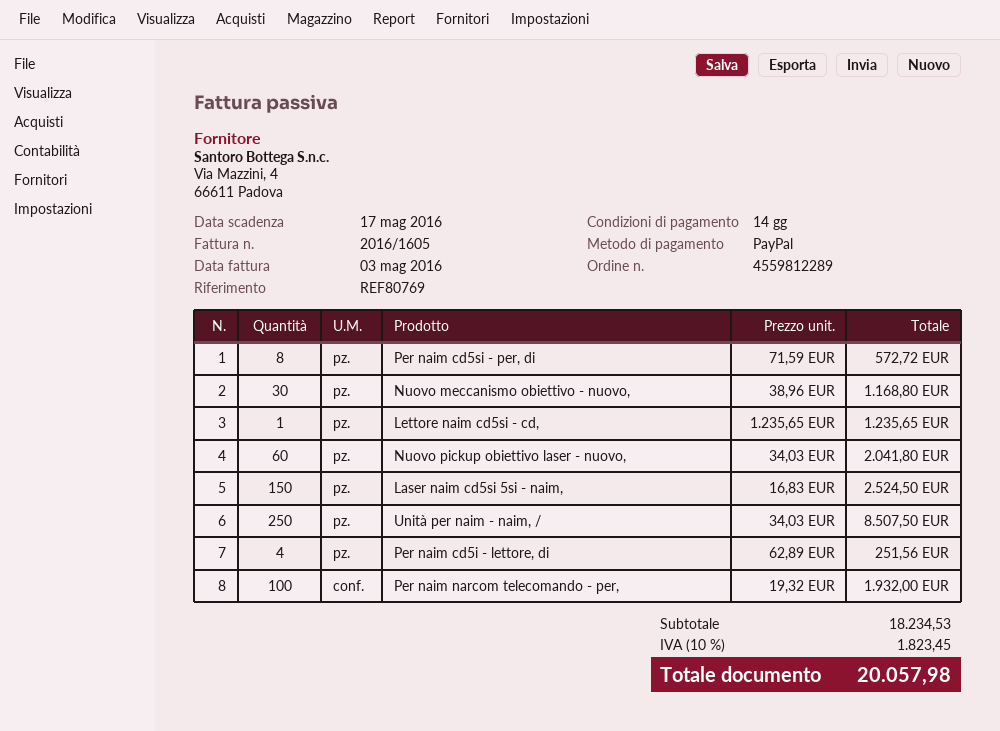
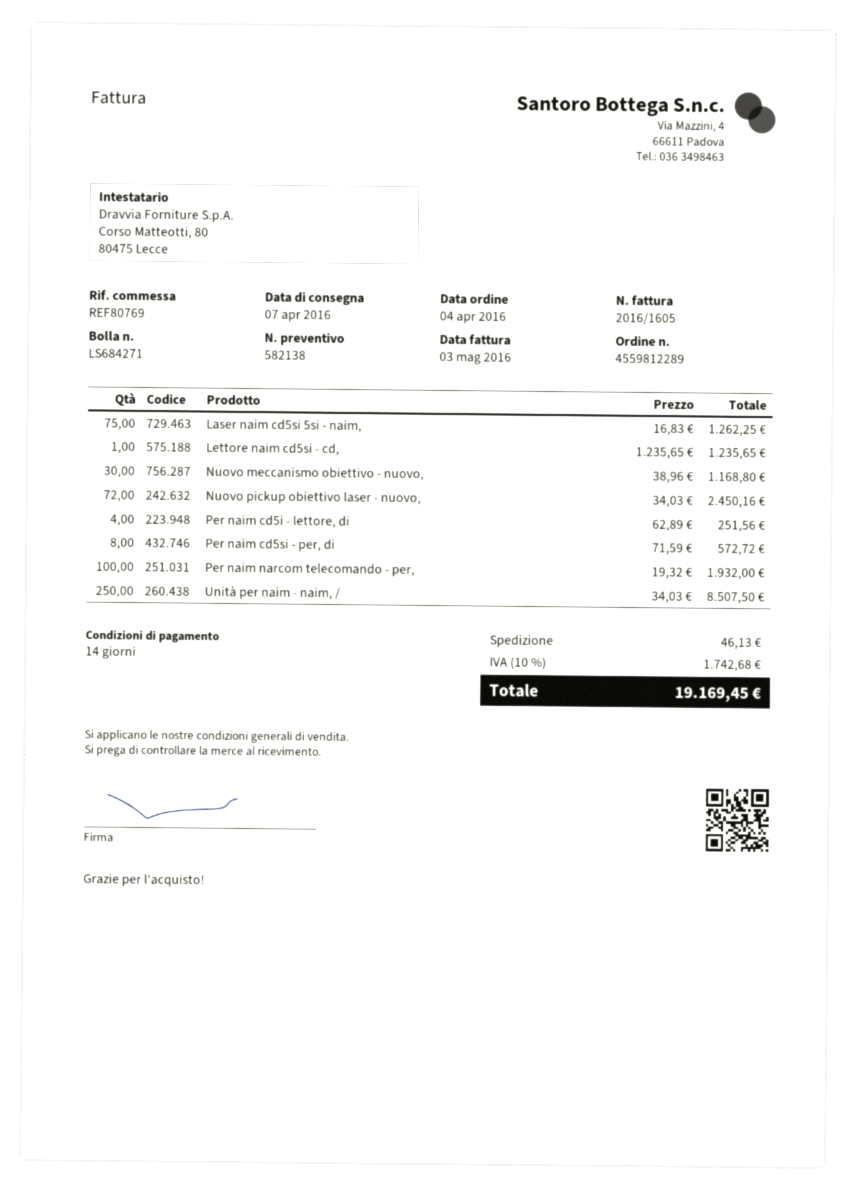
Nuovo pickup obiettivo laser - nuovo,: 60 x 34.03 = 2041.80 -> 72 x 34.03 = 2450.16
Laser naim cd5si 5si - naim,: 150 x 16.83 = 2524.50 -> 75 x 16.83 = 1262.25
shipping: none -> 46.13
tax: 10% = 1823.45 -> 10% = 1742.68
total: 20057.98 -> 19169.45

